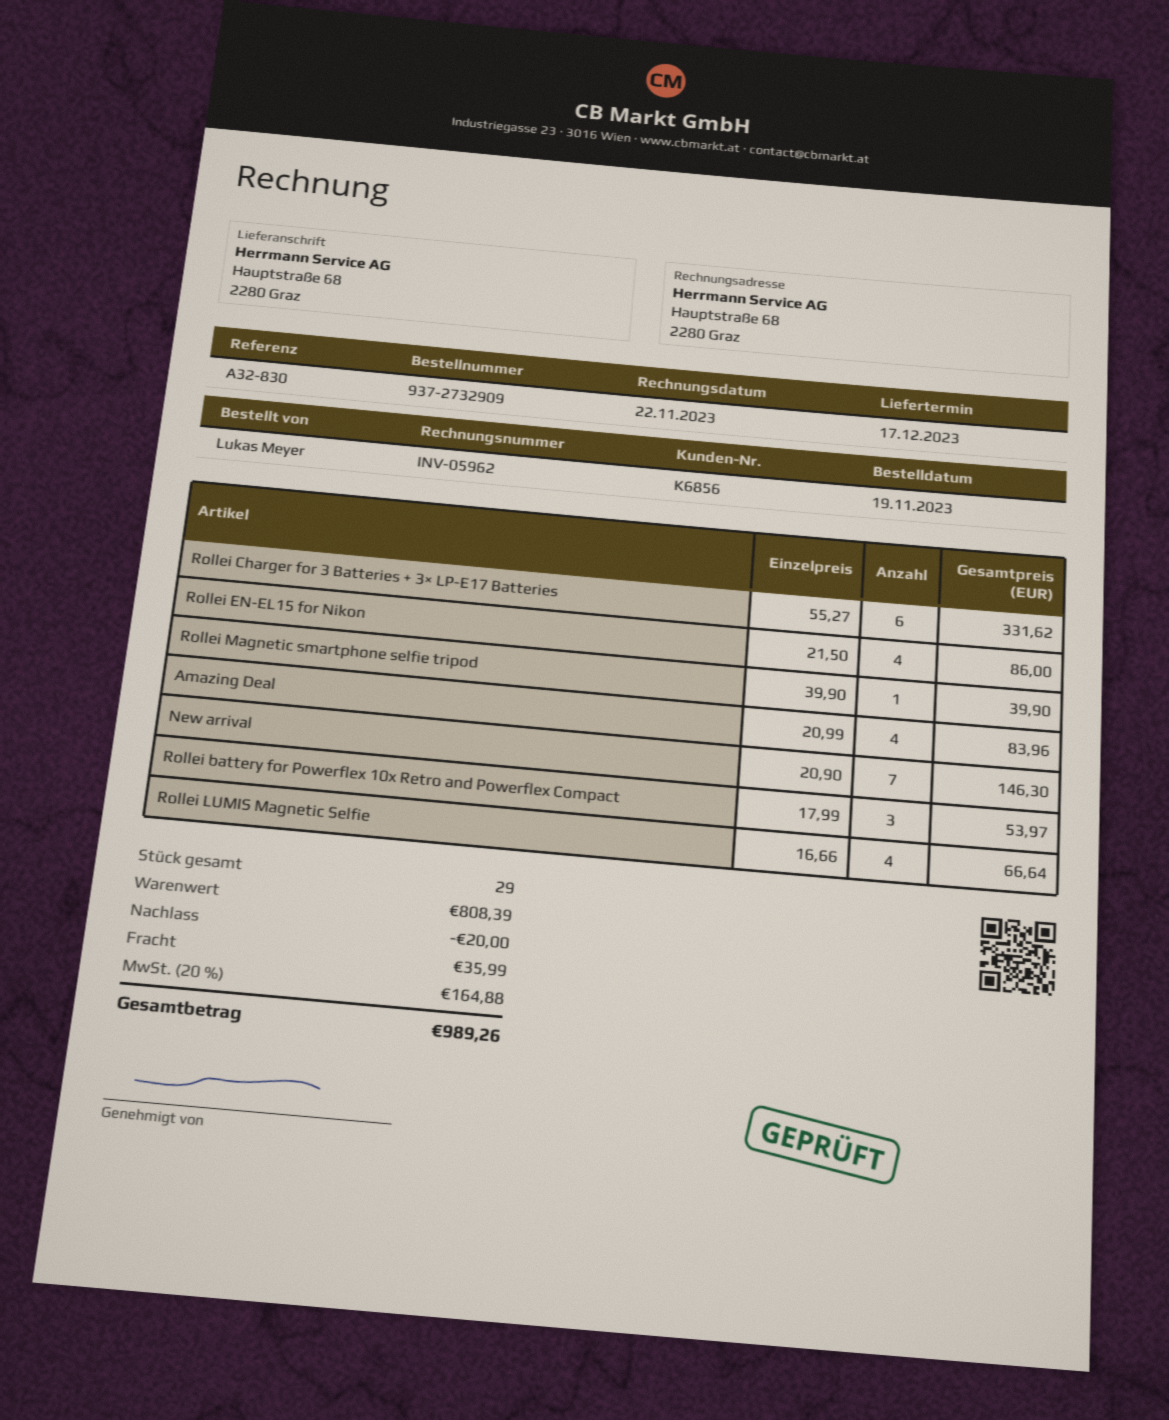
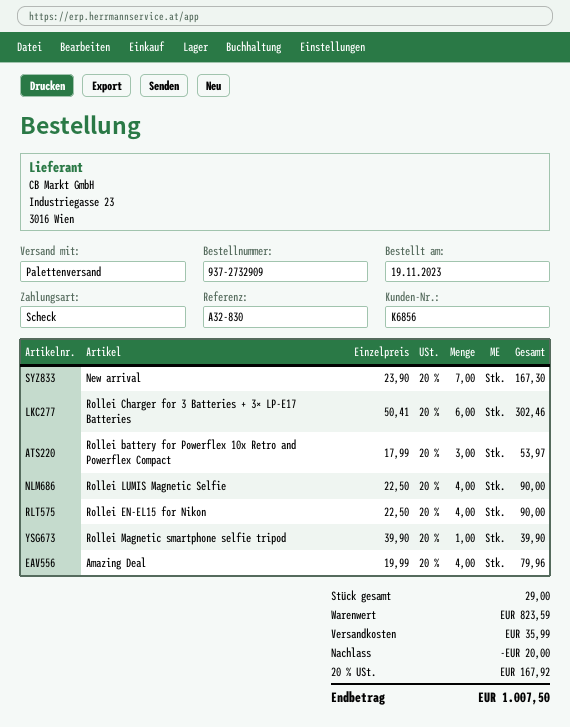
Rollei Charger for 3 Batteries + 3× LP-E17 Batteries: 6 x 55.27 = 331.62 -> 6 x 50.41 = 302.46
Rollei EN-EL15 for Nikon: 4 x 21.50 = 86.00 -> 4 x 22.50 = 90.00
Amazing Deal: 4 x 20.99 = 83.96 -> 4 x 19.99 = 79.96
New arrival: 7 x 20.90 = 146.30 -> 7 x 23.90 = 167.30
Rollei LUMIS Magnetic Selfie: 4 x 16.66 = 66.64 -> 4 x 22.50 = 90.00
subtotal: 808.39 -> 823.59
tax: 20% = 164.88 -> 20% = 167.92
total: 989.26 -> 1007.50

